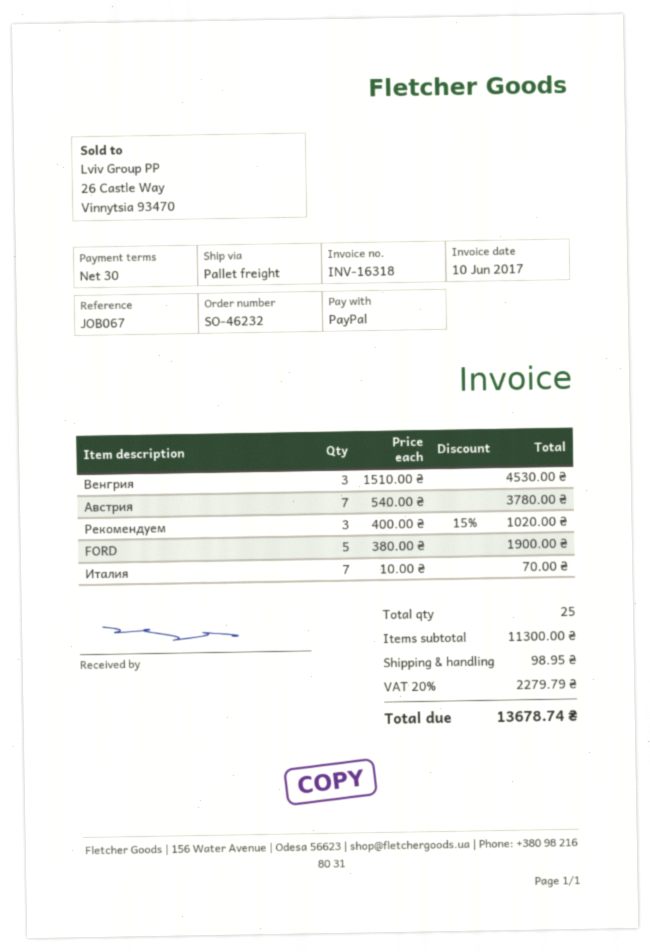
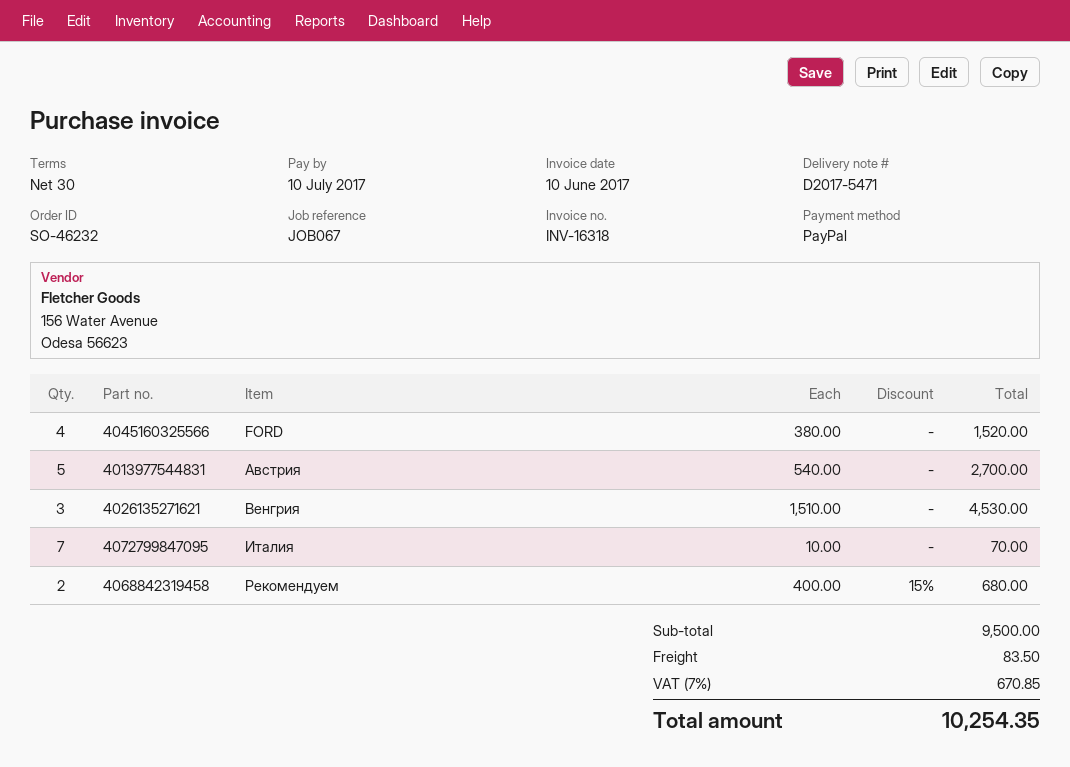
Австрия: 7 x 540.00 = 3780.00 -> 5 x 540.00 = 2700.00
Рекомендуем: 3 x 400.00 - 15% = 1020.00 -> 2 x 400.00 - 15% = 680.00
FORD: 5 x 380.00 = 1900.00 -> 4 x 380.00 = 1520.00
subtotal: 11300.00 -> 9500.00
shipping: 98.95 -> 83.50
tax: 20% = 2279.79 -> 7% = 670.85
total: 13678.74 -> 10254.35

